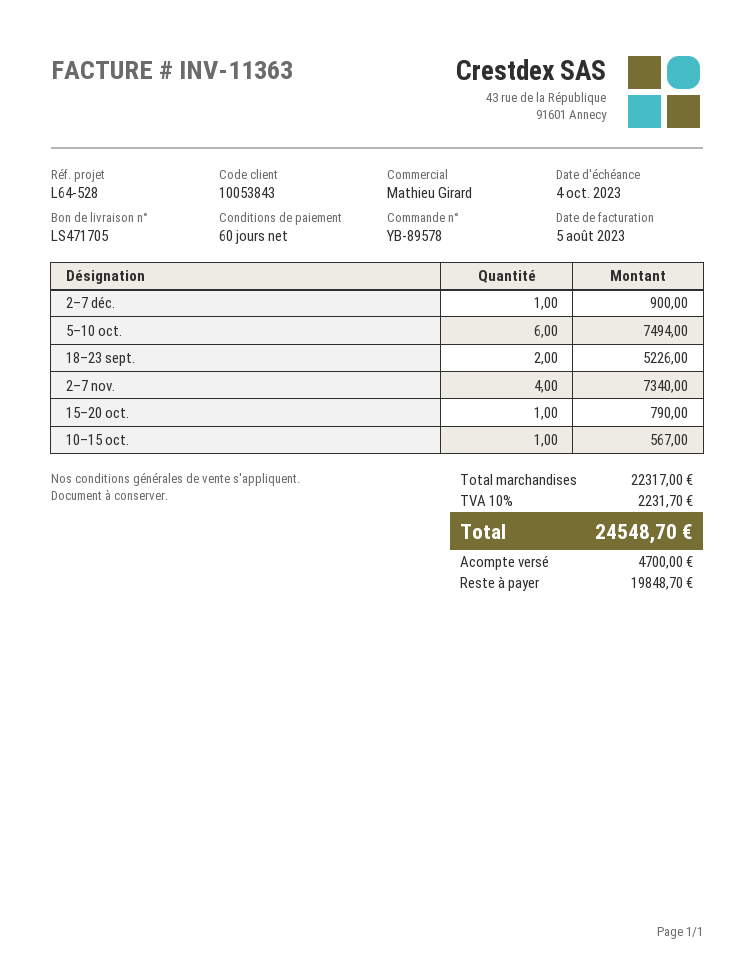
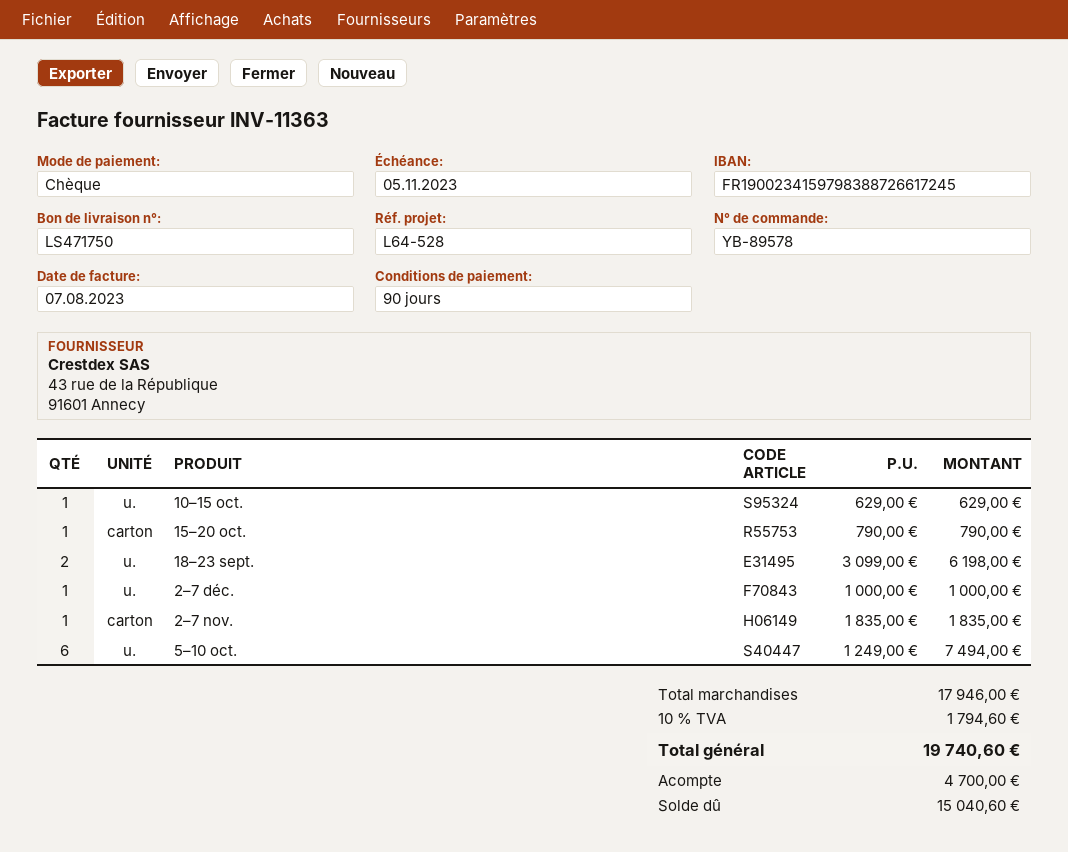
delivery note number: LS471705 -> LS471750
invoice date: 2023-08-05 -> 2023-08-07
payment terms: 60 days -> 90 days
due date: 2023-10-04 -> 2023-11-05
2–7 déc.: 1 for 900.00 -> 1 for 1000.00
18–23 sept.: 2 for 5226.00 -> 2 for 6198.00
2–7 nov.: 4 for 7340.00 -> 1 for 1835.00
10–15 oct.: 1 for 567.00 -> 1 for 629.00
subtotal: 22317.00 -> 17946.00
tax: 10% = 2231.70 -> 10% = 1794.60
total: 24548.70 -> 19740.60
balance: 19848.70 -> 15040.60

